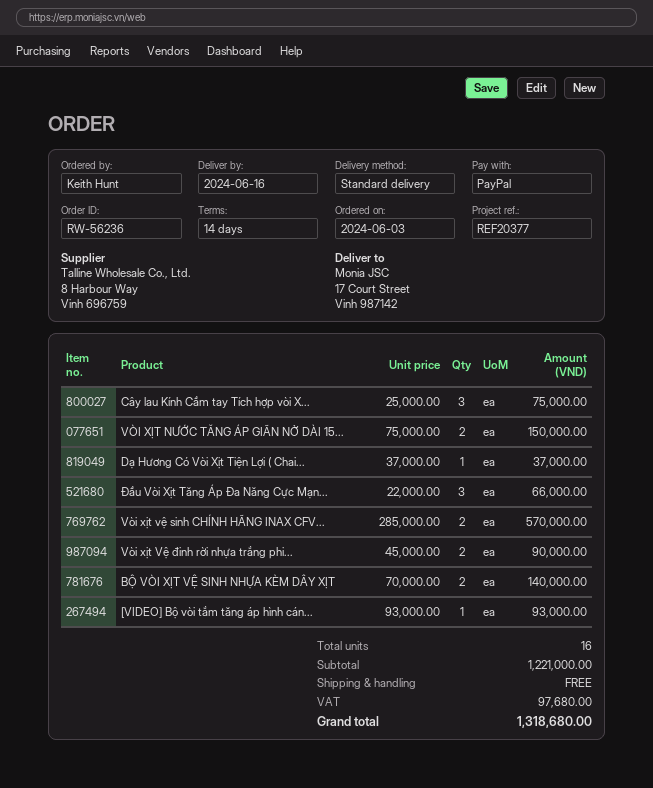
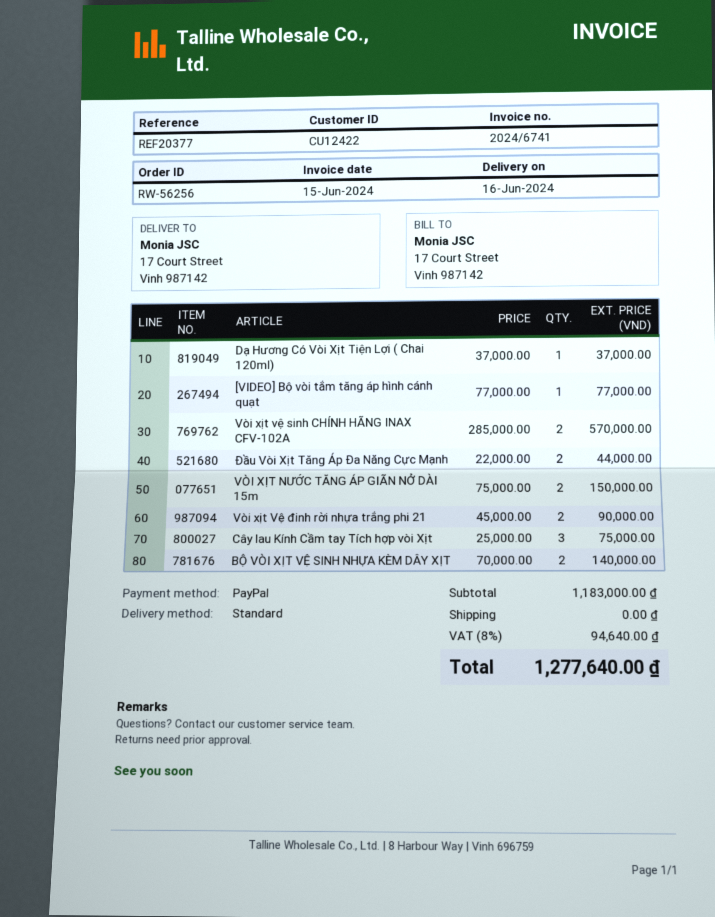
order number: RW-56236 -> RW-56256
Đầu Vòi Xịt Tăng Áp Đa Năng Cực Mạn...: 3 x 22000.00 = 66000.00 -> 2 x 22000.00 = 44000.00
[VIDEO] Bộ vòi tắm tăng áp hình cán...: 1 x 93000.00 = 93000.00 -> 1 x 77000.00 = 77000.00
subtotal: 1221000.00 -> 1183000.00
tax: 97680.00 -> 94640.00
total: 1318680.00 -> 1277640.00

